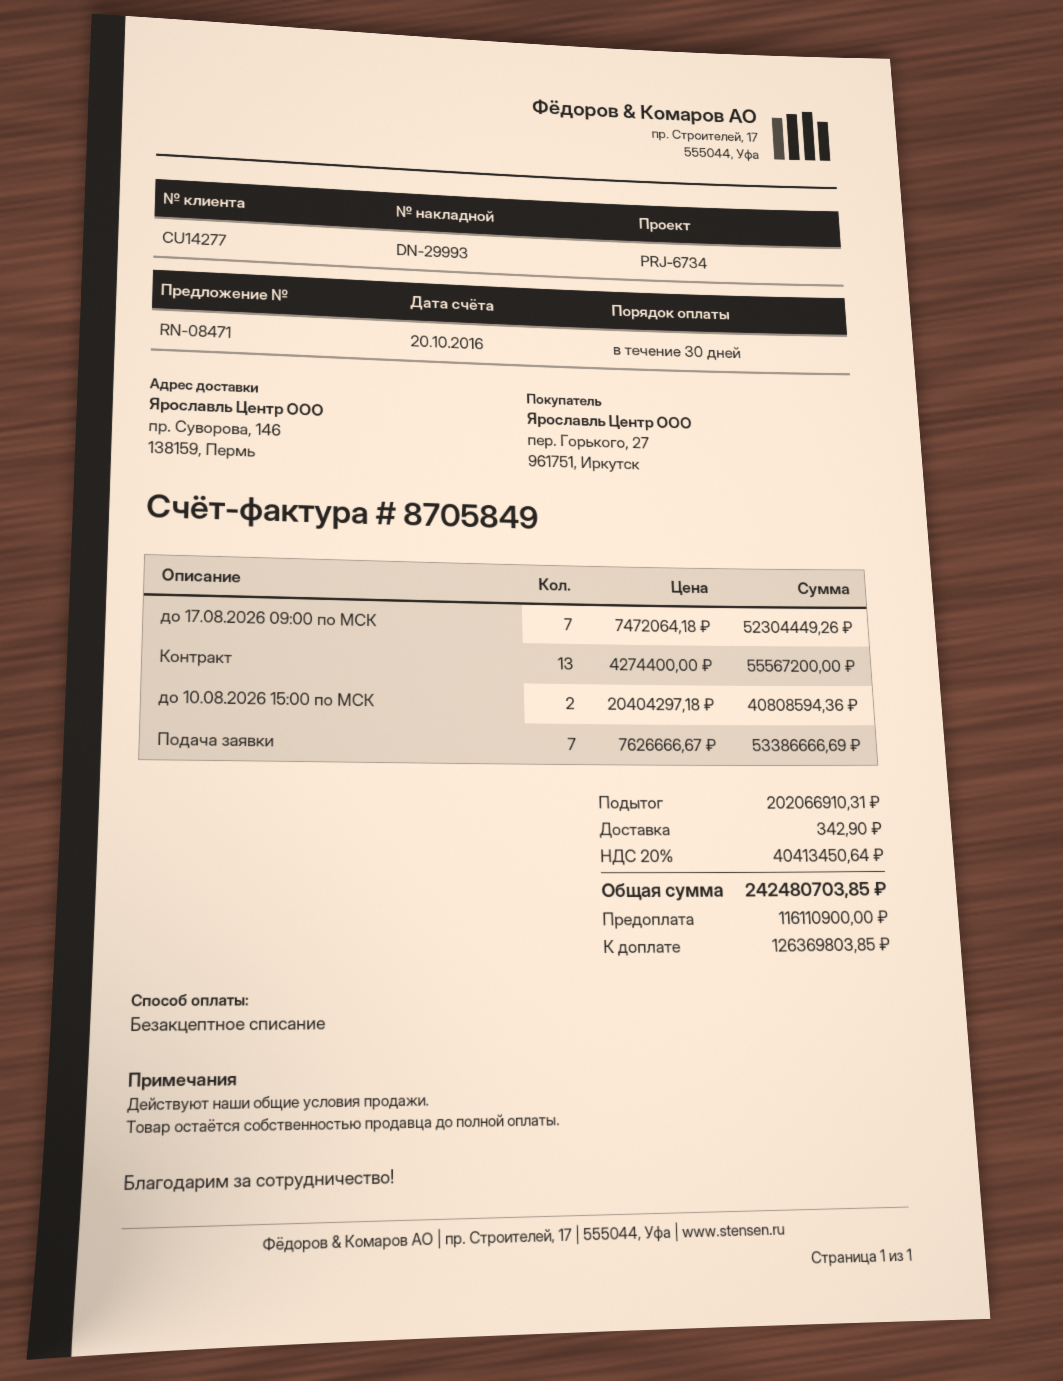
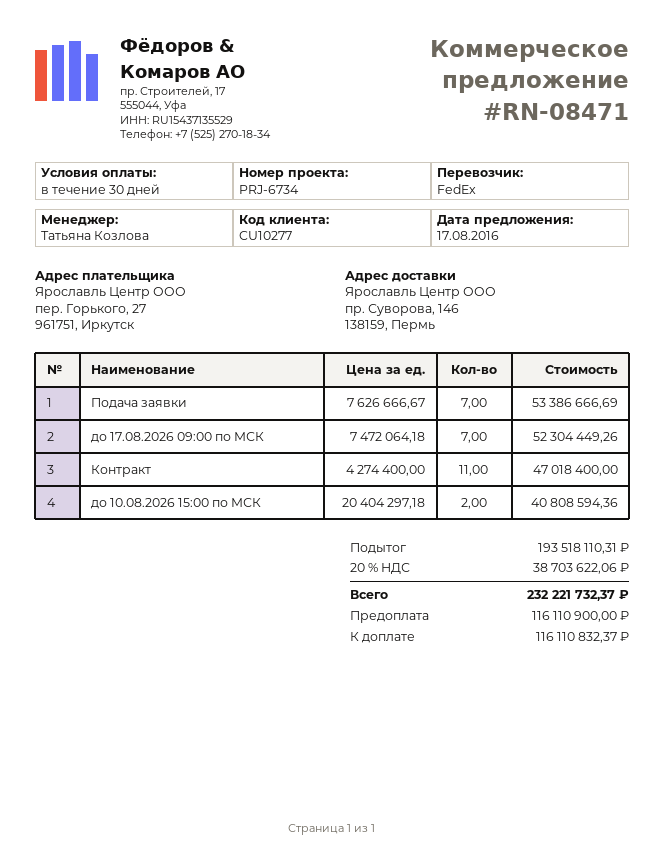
customer number: CU14277 -> CU10277
Контракт: 13 x 4274400.00 = 55567200.00 -> 11 x 4274400.00 = 47018400.00
subtotal: 202066910.31 -> 193518110.31
shipping: 342.90 -> none
tax: 20% = 40413450.64 -> 20% = 38703622.06
total: 242480703.85 -> 232221732.37
balance: 126369803.85 -> 116110832.37

